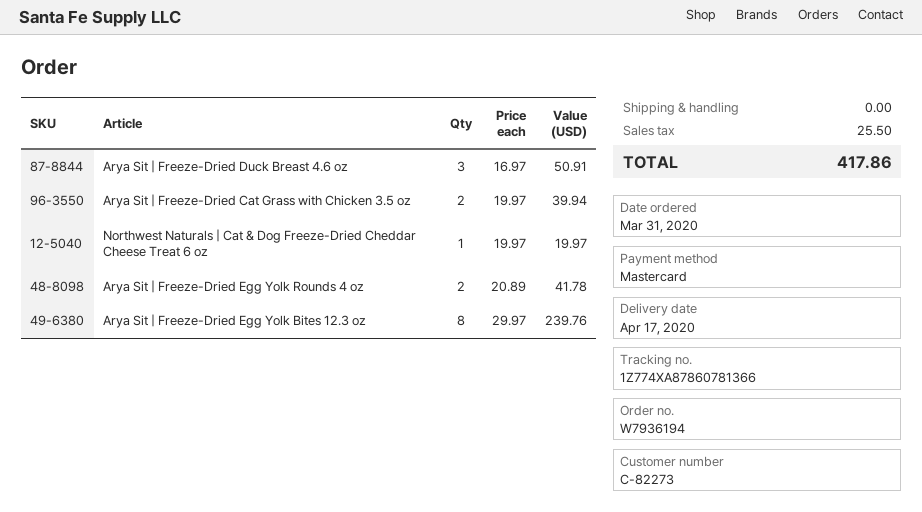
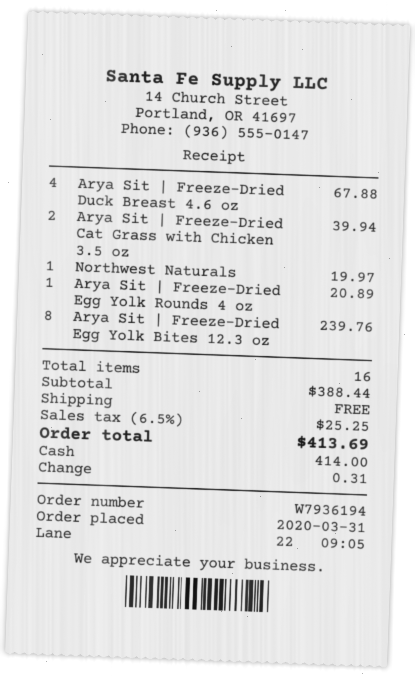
payment method: Mastercard -> cash
Arya Sit | Freeze-Dried Duck Breast 4.6 oz: 3 for 50.91 -> 4 for 67.88
Arya Sit | Freeze-Dried Egg Yolk Rounds 4 oz: 2 for 41.78 -> 1 for 20.89
tax: 25.50 -> 25.25
total: 417.86 -> 413.69

